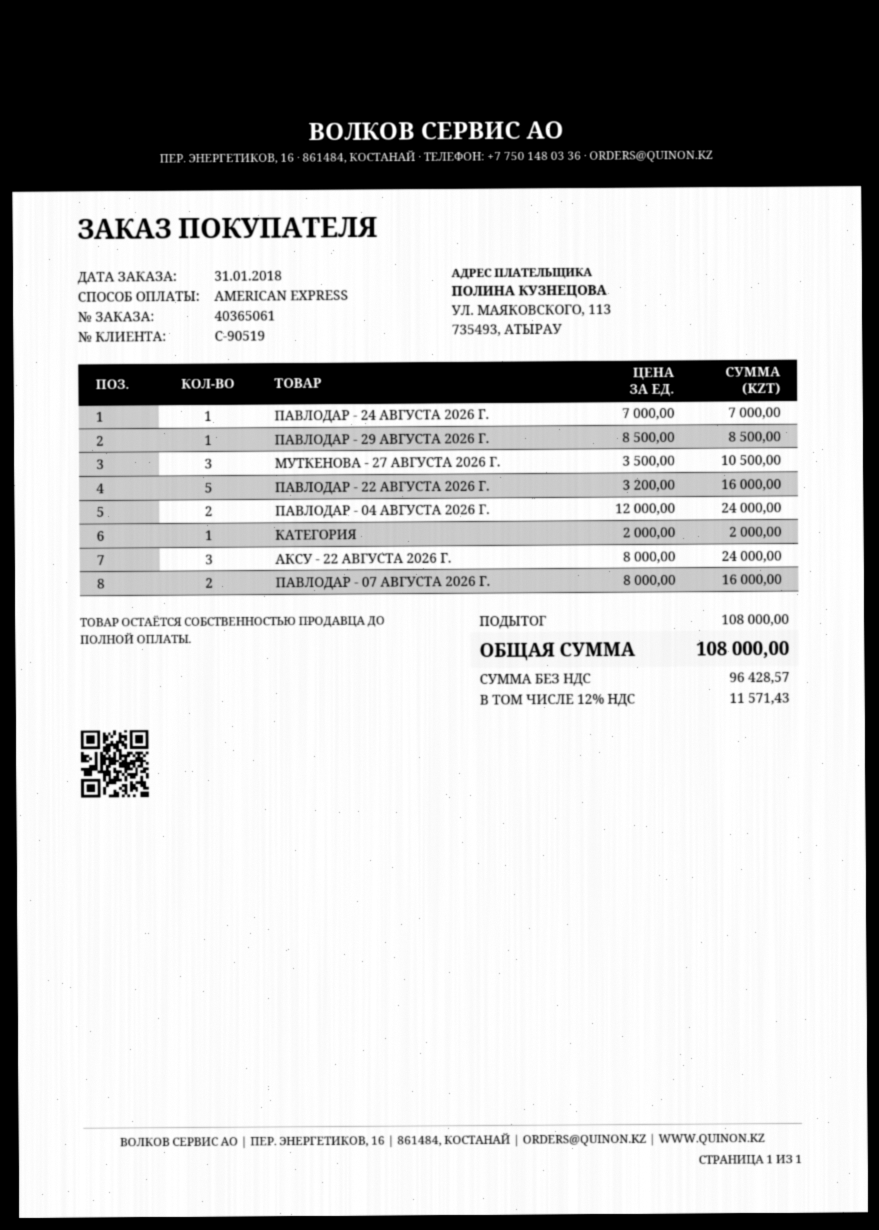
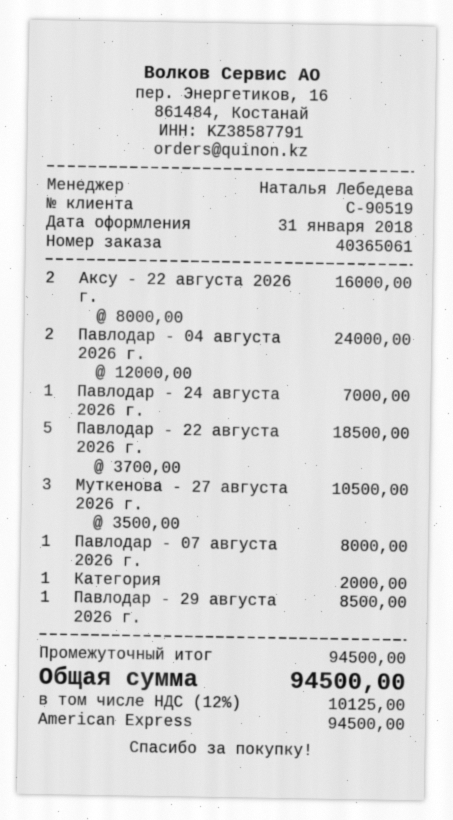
ПАВЛОДАР - 22 АВГУСТА 2026 Г.: 5 x 3200.00 = 16000.00 -> 5 x 3700.00 = 18500.00
АКСУ - 22 АВГУСТА 2026 Г.: 3 x 8000.00 = 24000.00 -> 2 x 8000.00 = 16000.00
ПАВЛОДАР - 07 АВГУСТА 2026 Г.: 2 x 8000.00 = 16000.00 -> 1 x 8000.00 = 8000.00
subtotal: 108000.00 -> 94500.00
tax: 12% = 11571.43 -> 12% = 10125.00
total: 108000.00 -> 94500.00

